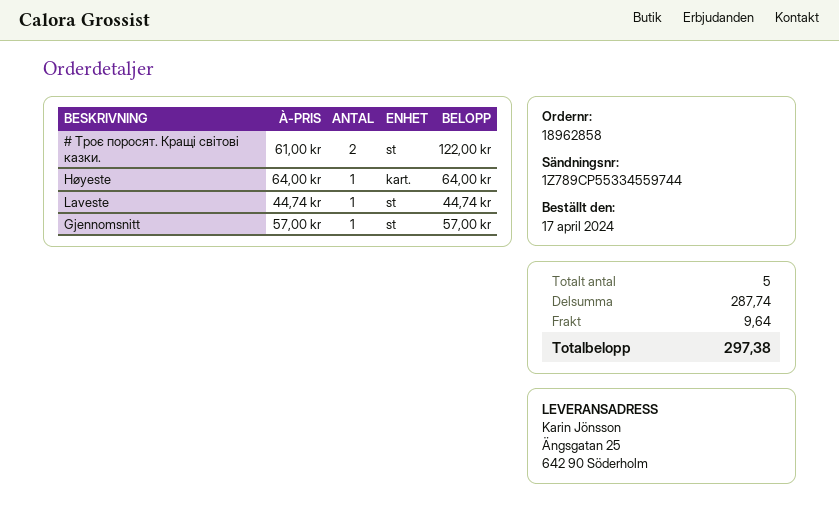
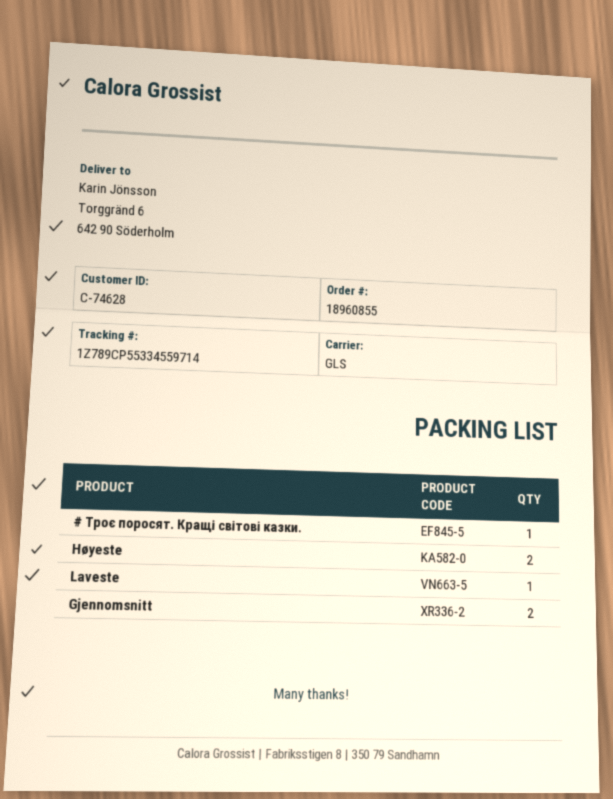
order number: 18962858 -> 18960855
tracking number: 1Z789CP55334559744 -> 1Z789CP55334559714
ship to: Ängsgatan 25, 642 90 Söderholm -> Torggränd 6, 642 90 Söderholm
# Троє поросят. Кращі світові казки.: 2 -> 1
Høyeste: 1 -> 2
Gjennomsnitt: 1 -> 2

